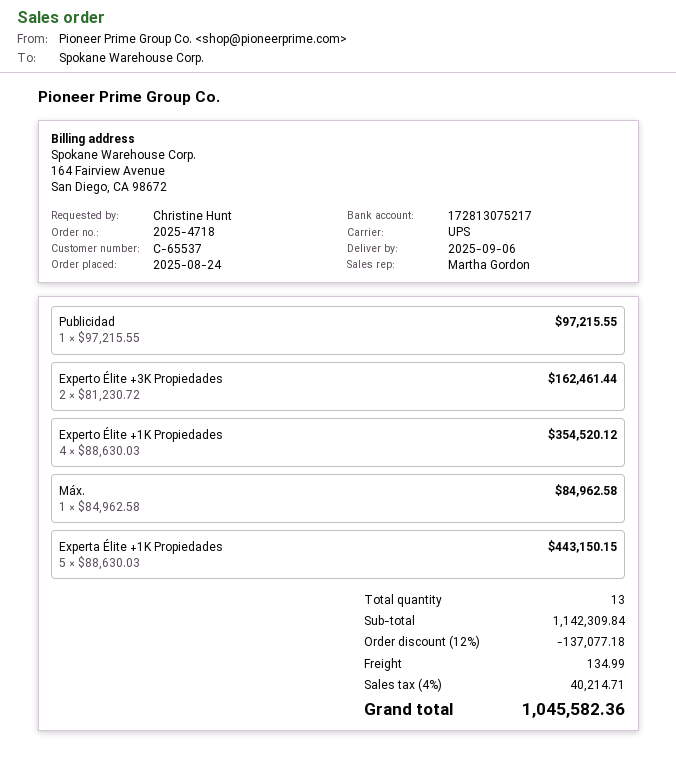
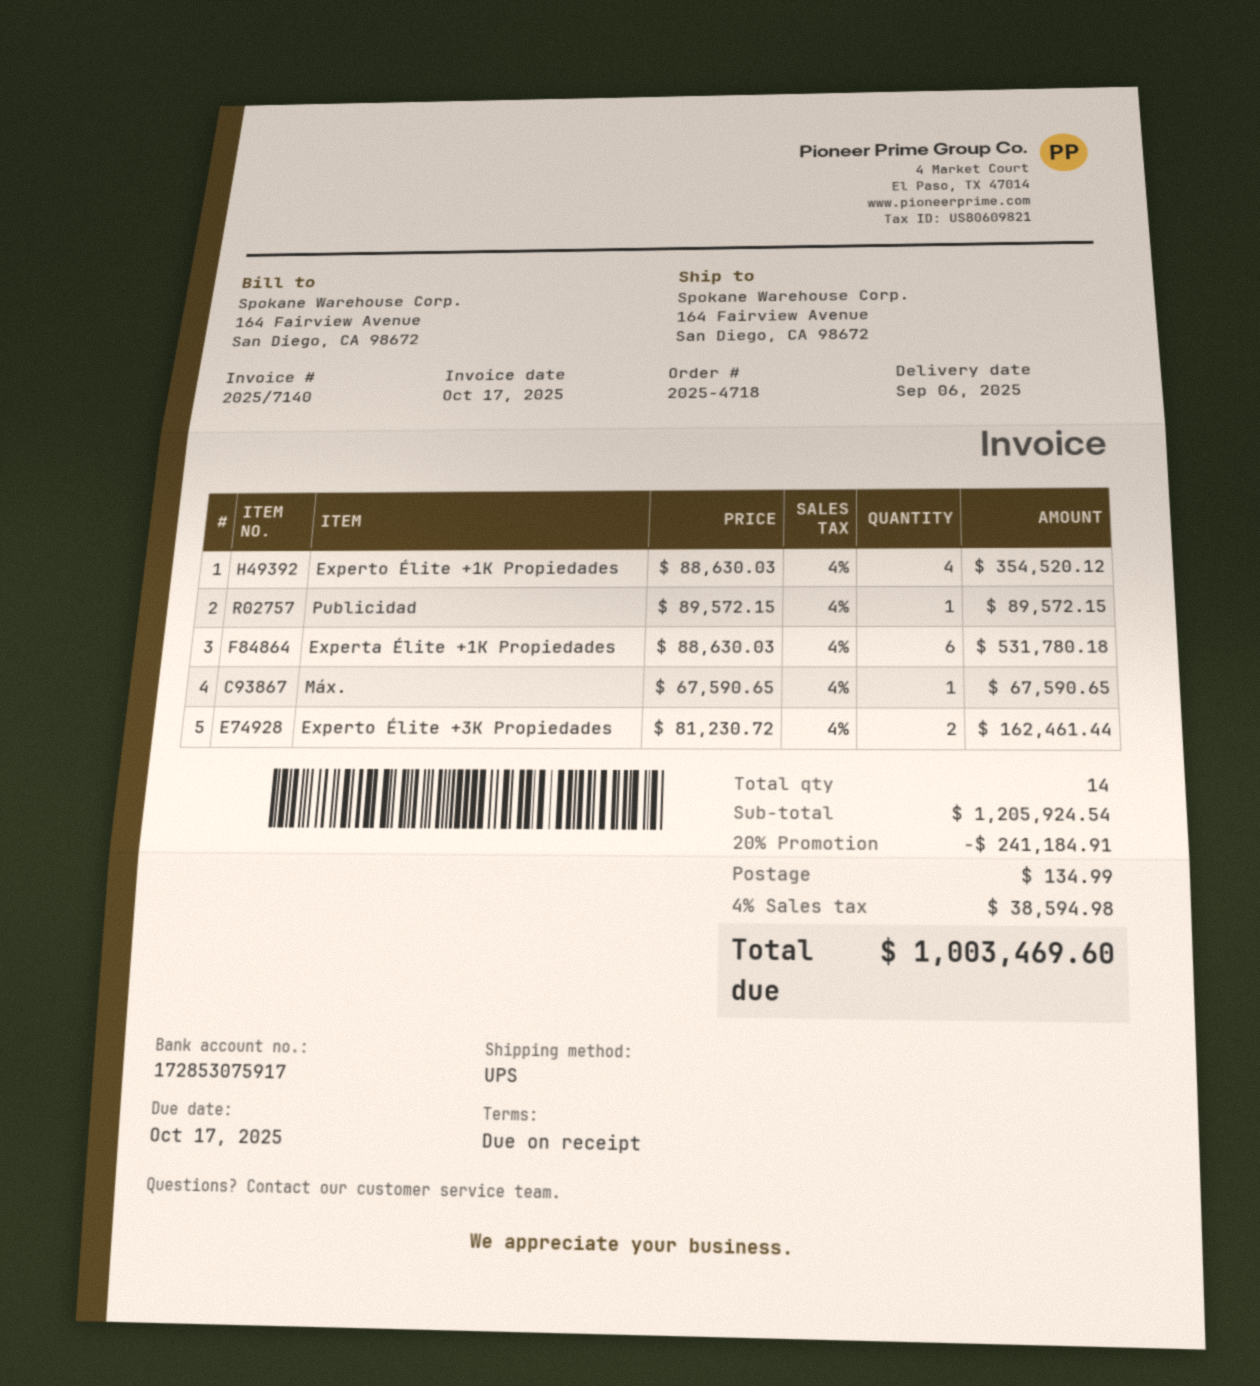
bank account: 172813075217 -> 172853075917
Publicidad: 1 x 97215.55 = 97215.55 -> 1 x 89572.15 = 89572.15
Máx.: 1 x 84962.58 = 84962.58 -> 1 x 67590.65 = 67590.65
Experta Élite +1K Propiedades: 5 x 88630.03 = 443150.15 -> 6 x 88630.03 = 531780.18
total quantity: 13 -> 14
subtotal: 1142309.84 -> 1205924.54
discount: 12% = 137077.18 -> 20% = 241184.91
tax: 4% = 40214.71 -> 4% = 38594.98
total: 1045582.36 -> 1003469.60

